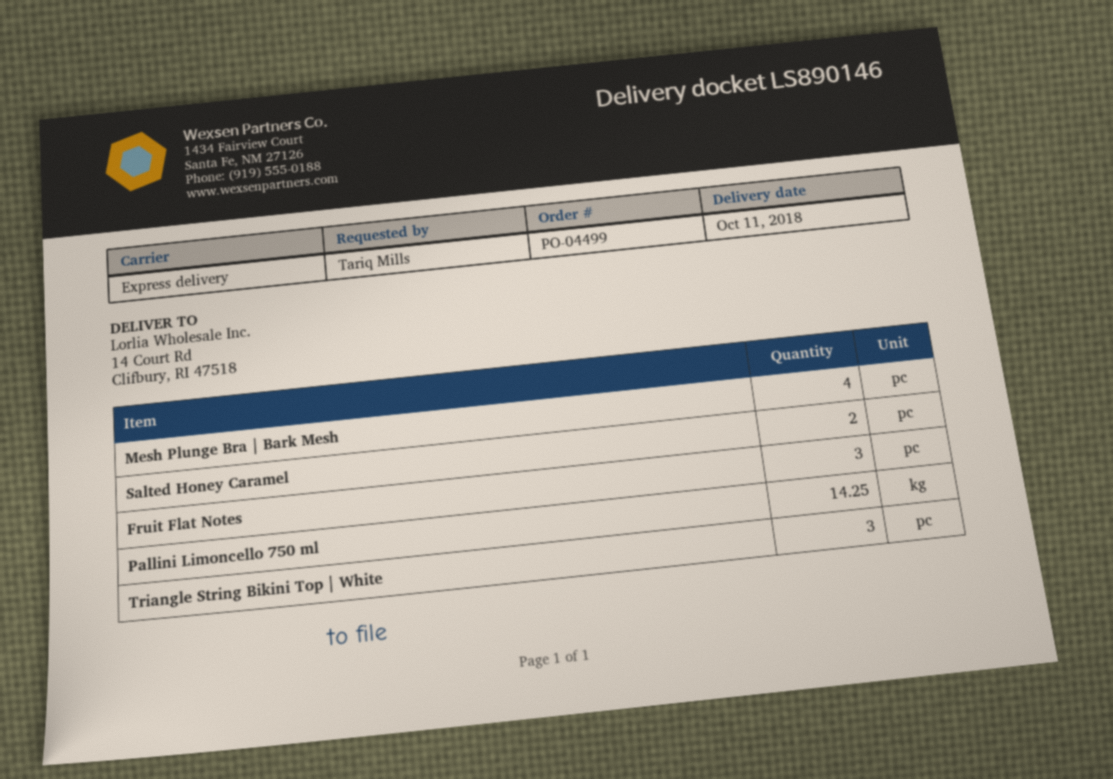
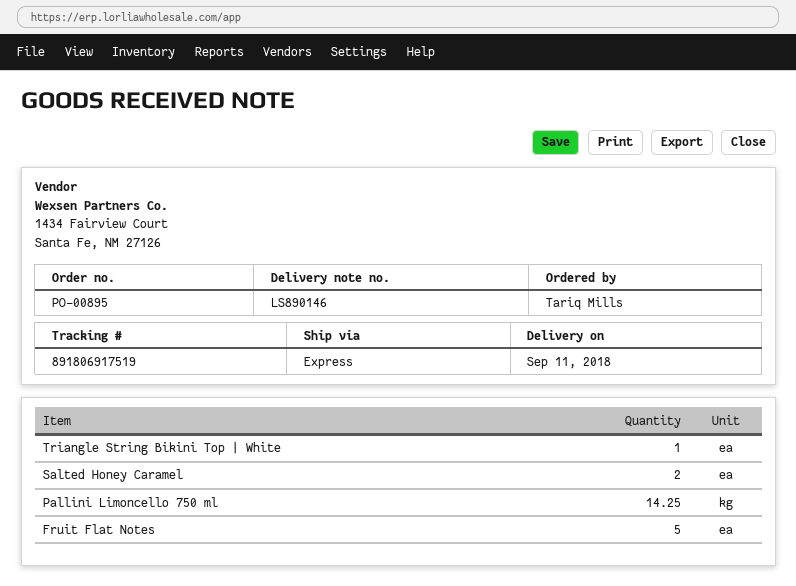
order number: PO-04499 -> PO-00895
delivery date: 2018-10-11 -> 2018-09-11
Mesh Plunge Bra | Bark Mesh: 4 -> none
Fruit Flat Notes: 3 -> 5
Triangle String Bikini Top | White: 3 -> 1

